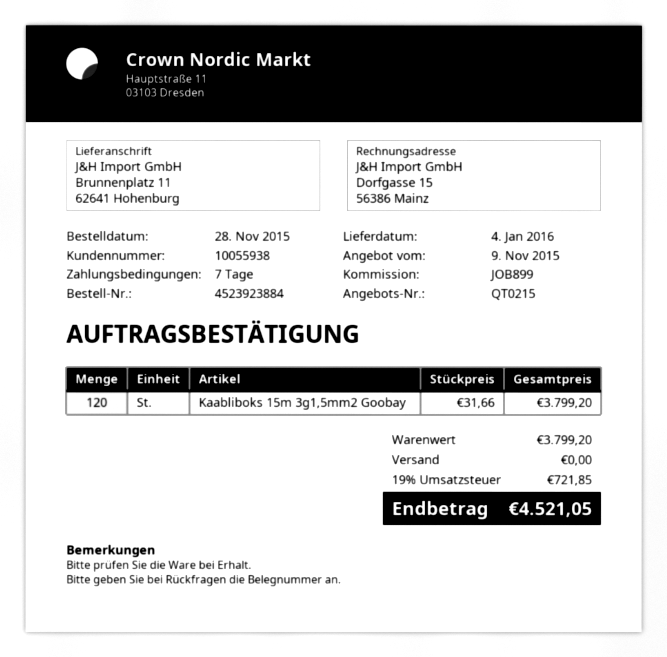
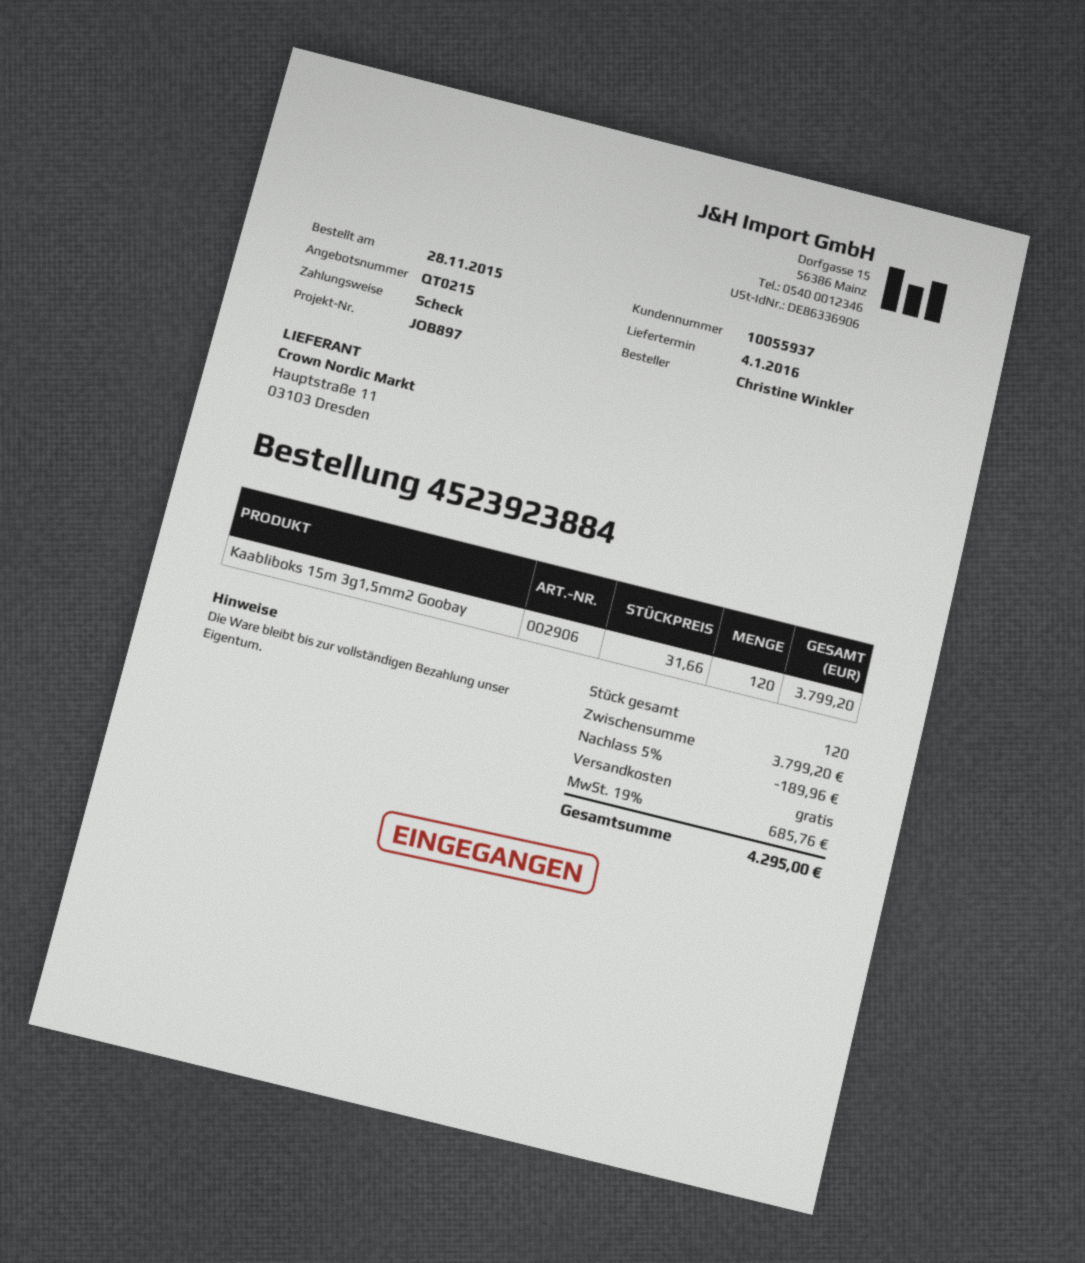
customer number: 10055938 -> 10055937
reference: JOB899 -> JOB897
discount: none -> 5% = 189.96
tax: 19% = 721.85 -> 19% = 685.76
total: 4521.05 -> 4295.00

